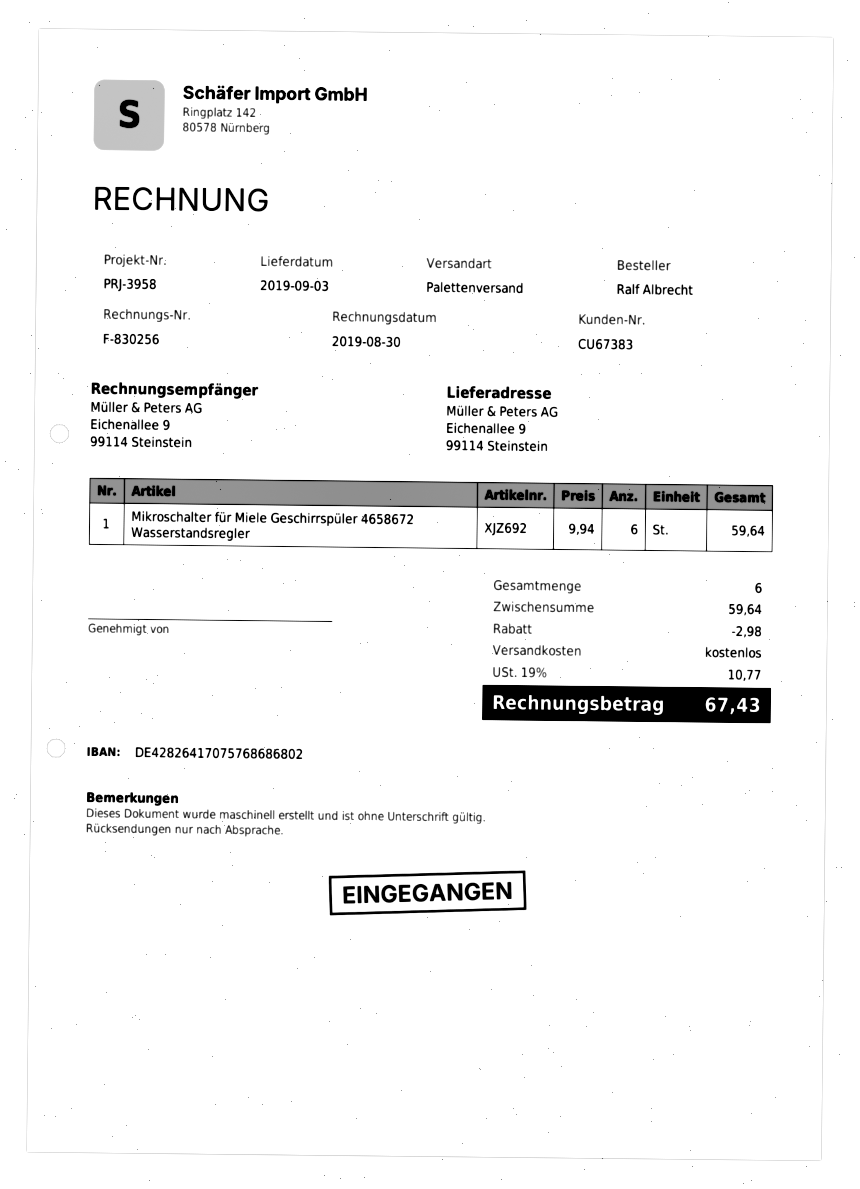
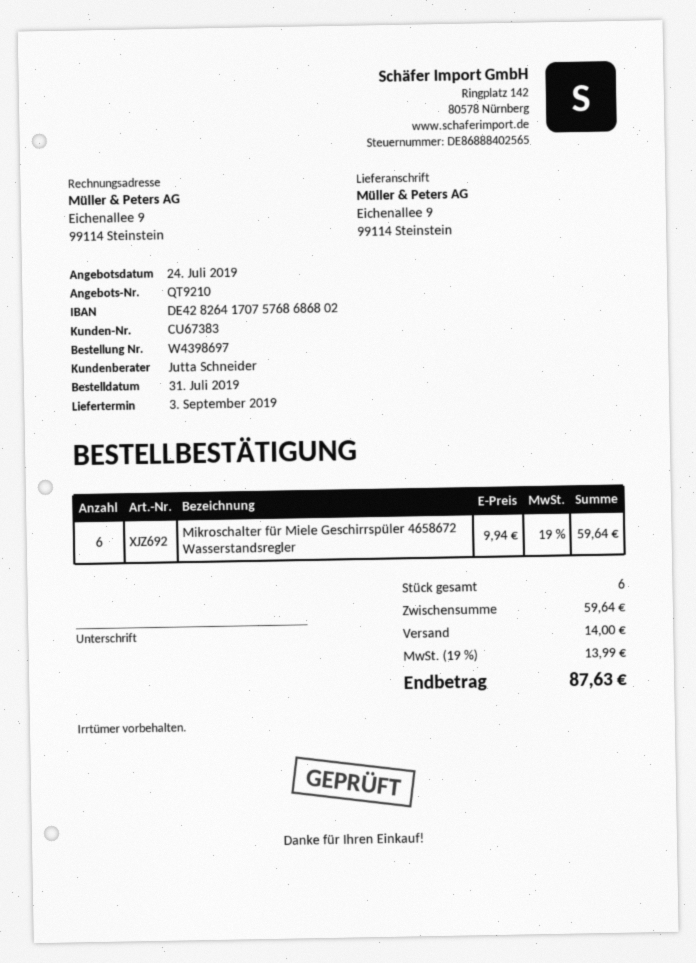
discount: 2.98 -> none
shipping: 0.00 -> 14.00
tax: 19% = 10.77 -> 19% = 13.99
total: 67.43 -> 87.63

